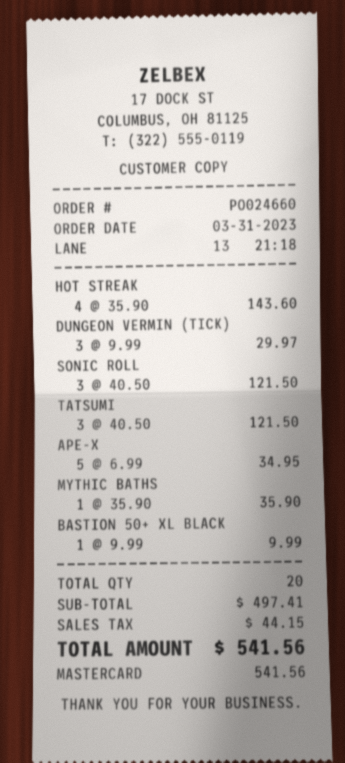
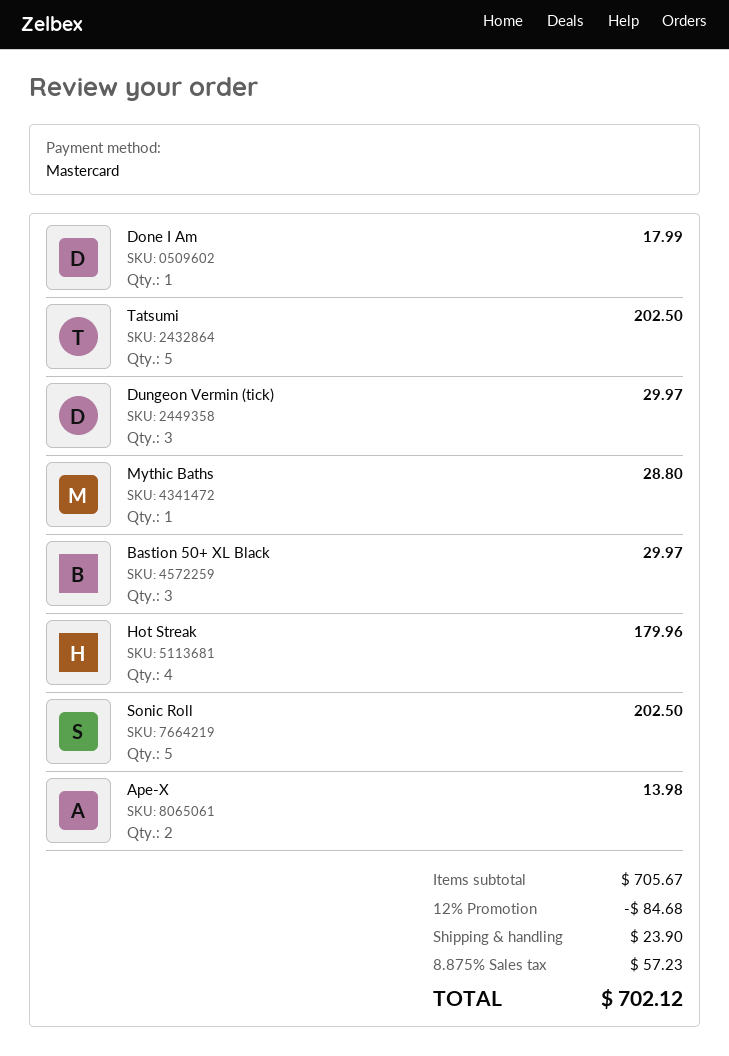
HOT STREAK: 4 for 143.60 -> 4 for 179.96
SONIC ROLL: 3 for 121.50 -> 5 for 202.50
TATSUMI: 3 for 121.50 -> 5 for 202.50
APE-X: 5 for 34.95 -> 2 for 13.98
MYTHIC BATHS: 1 for 35.90 -> 1 for 28.80
BASTION 50+ XL BLACK: 1 for 9.99 -> 3 for 29.97
Done I Am: none -> 1 for 17.99
subtotal: 497.41 -> 705.67
discount: none -> 12% = 84.68
shipping: none -> 23.90
tax: 44.15 -> 57.23
total: 541.56 -> 702.12

